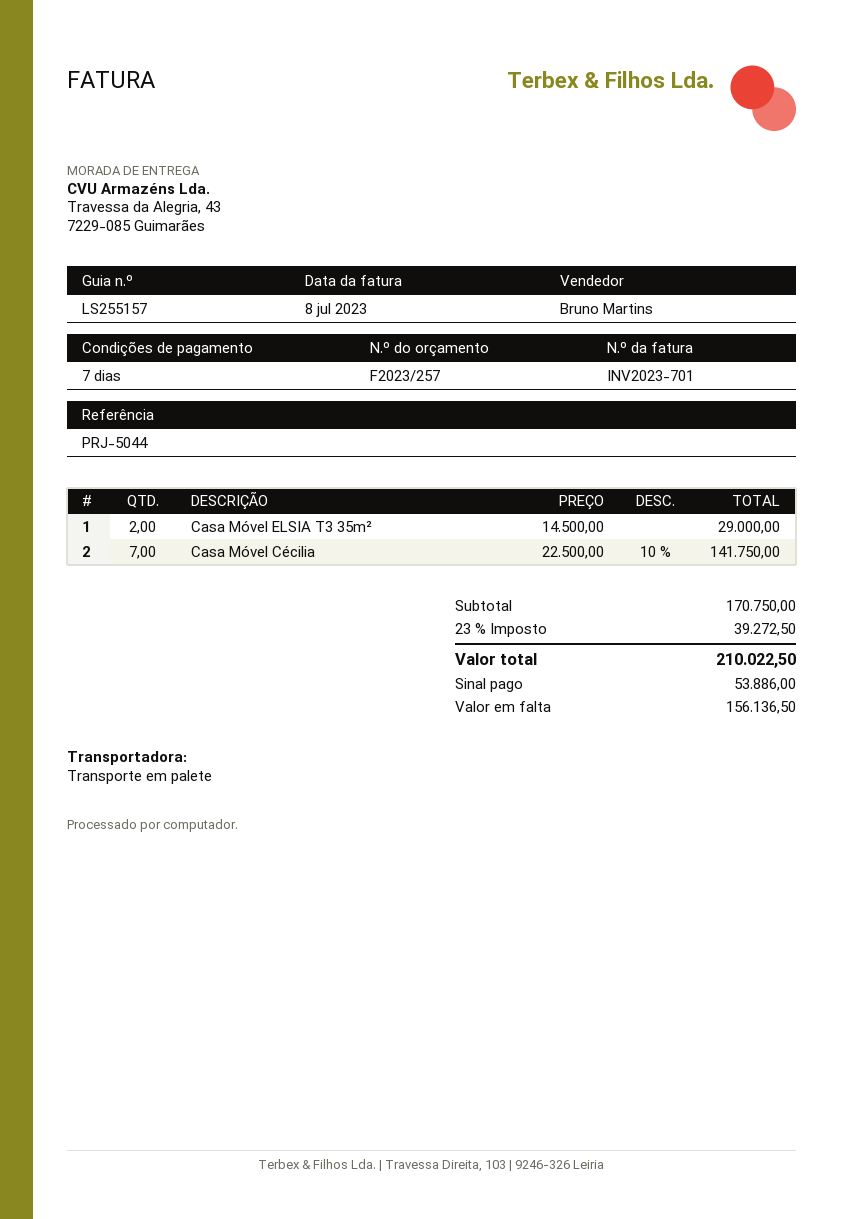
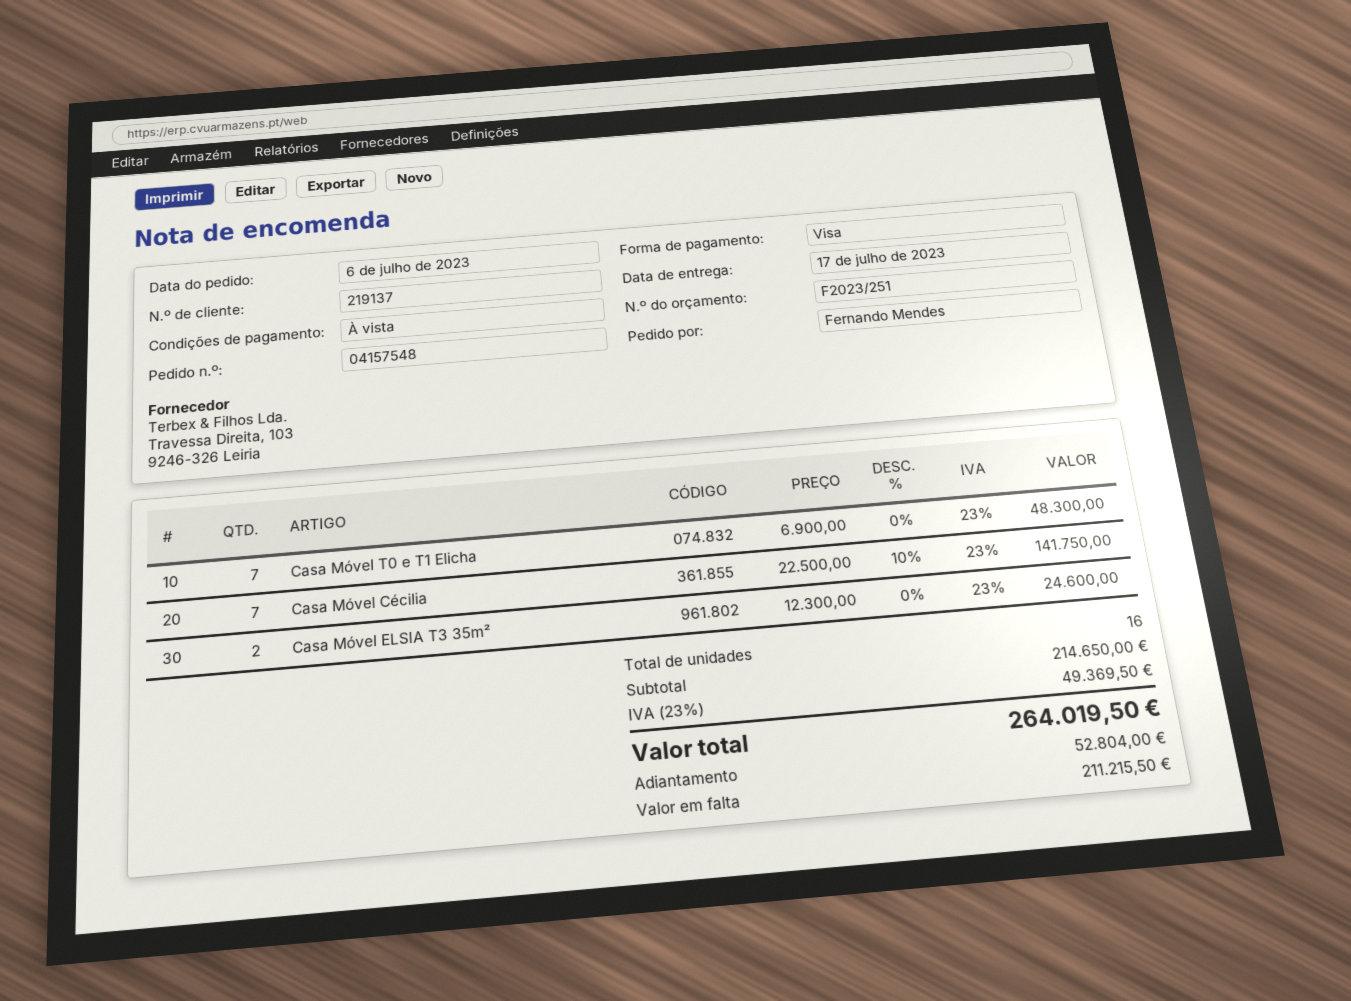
quote number: F2023/257 -> F2023/251
payment terms: 7 days -> on receipt
Casa Móvel ELSIA T3 35m²: 2 x 14500.00 = 29000.00 -> 2 x 12300.00 = 24600.00
Casa Móvel T0 e T1 Elicha: none -> 7 x 6900.00 = 48300.00
subtotal: 170750.00 -> 214650.00
tax: 23% = 39272.50 -> 23% = 49369.50
total: 210022.50 -> 264019.50
deposit: 53886.00 -> 52804.00
balance: 156136.50 -> 211215.50

